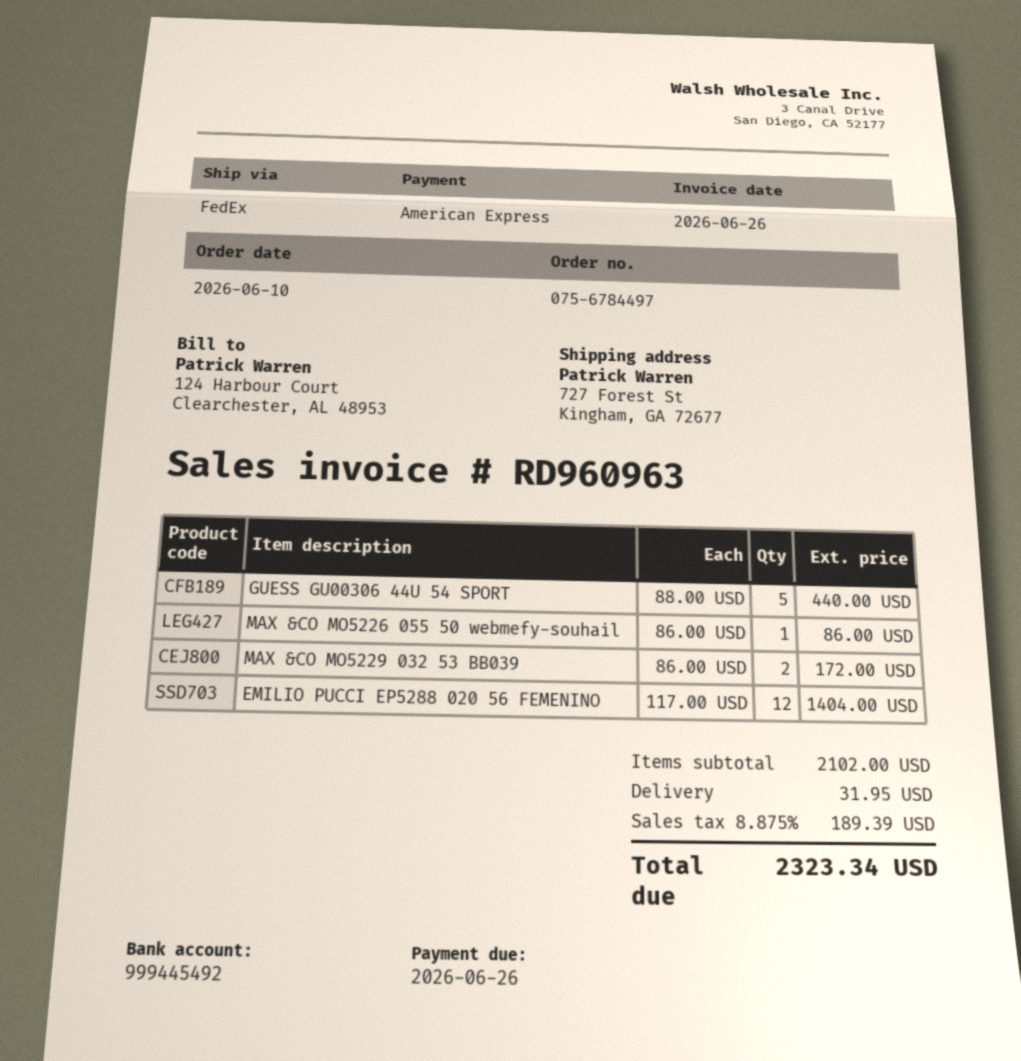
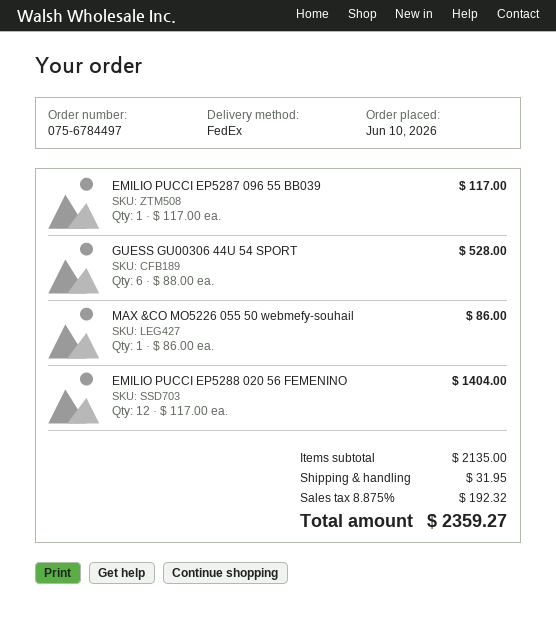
GUESS GU00306 44U 54 SPORT: 5 x 88.00 = 440.00 -> 6 x 88.00 = 528.00
MAX &CO MO5229 032 53 BB039: 2 x 86.00 = 172.00 -> none
EMILIO PUCCI EP5287 096 55 BB039: none -> 1 x 117.00 = 117.00
subtotal: 2102.00 -> 2135.00
tax: 8.875% = 189.39 -> 8.875% = 192.32
total: 2323.34 -> 2359.27

